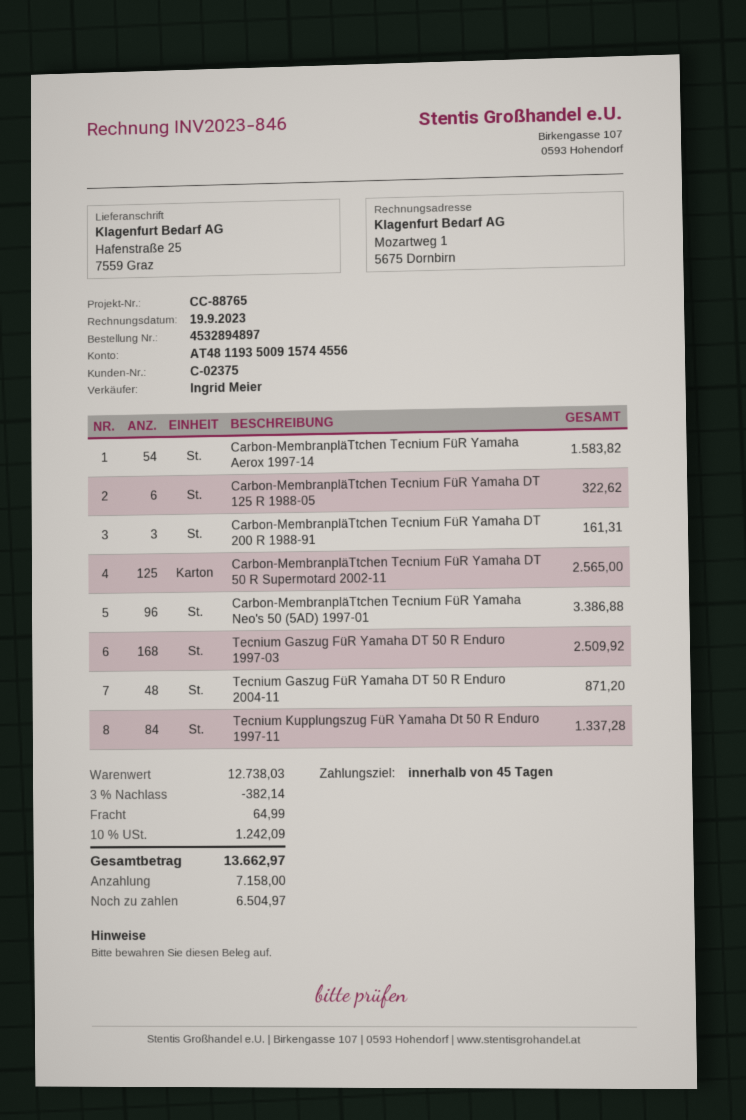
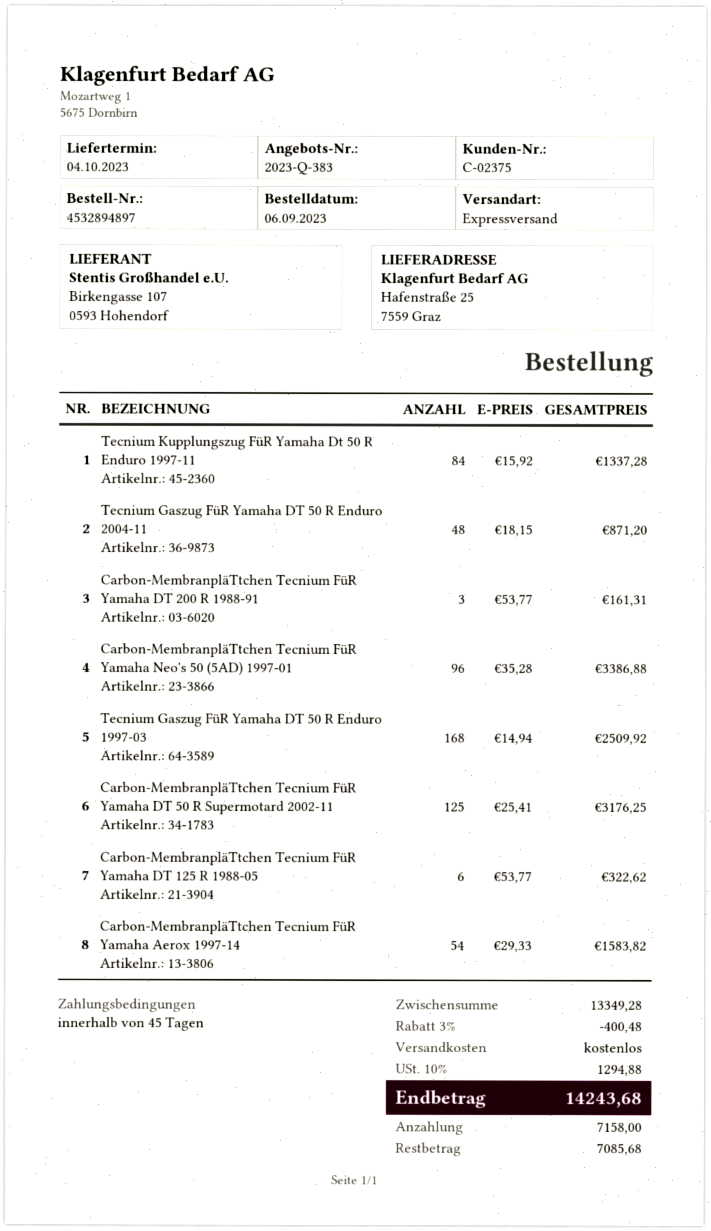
Carbon-MembranpläTtchen Tecnium FüR Yamaha DT 50 R Supermotard 2002-11: 125 for 2565.00 -> 125 for 3176.25
subtotal: 12738.03 -> 13349.28
discount: 3% = 382.14 -> 3% = 400.48
shipping: 64.99 -> 0.00
tax: 10% = 1242.09 -> 10% = 1294.88
total: 13662.97 -> 14243.68
balance: 6504.97 -> 7085.68

